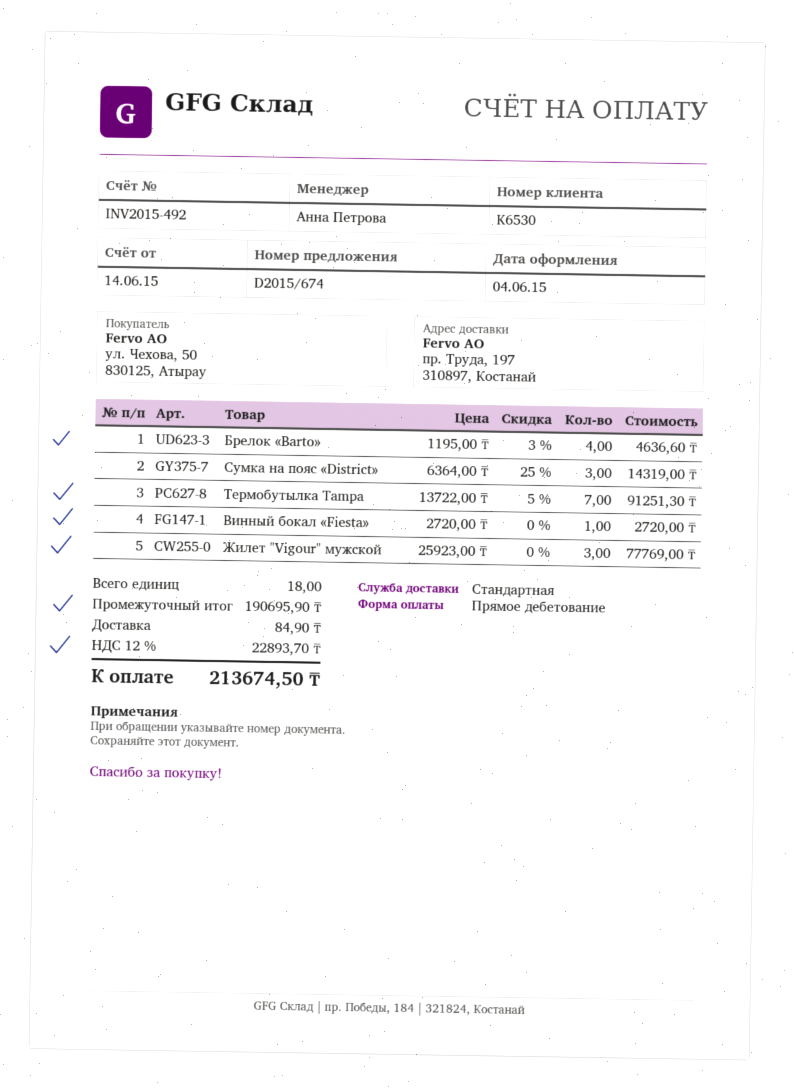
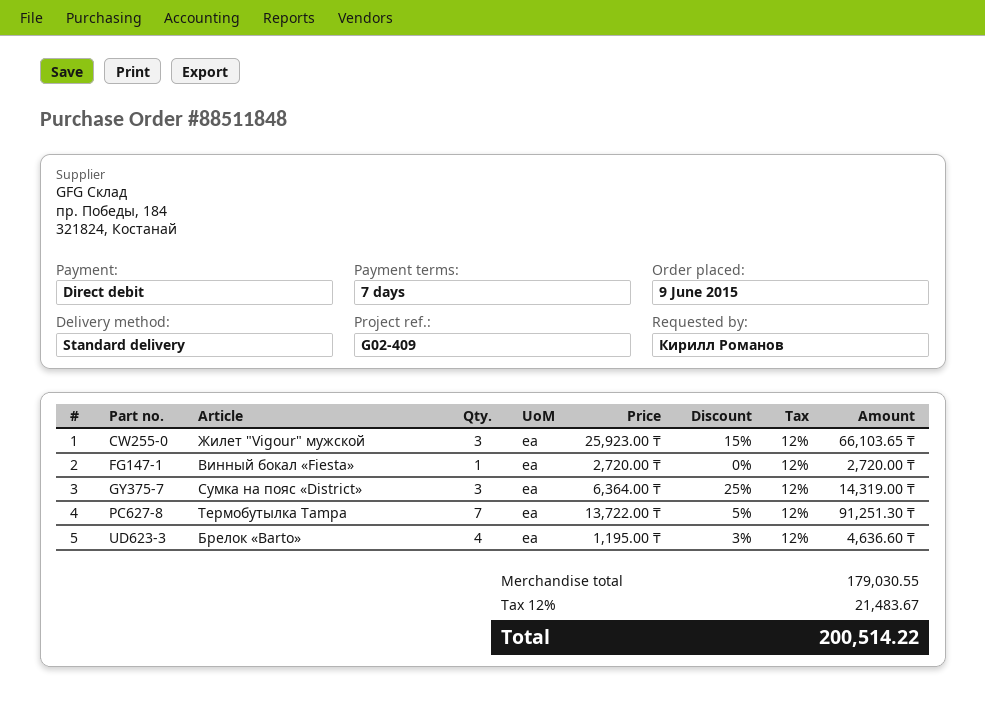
order date: 2015-06-04 -> 2015-06-09
Жилет "Vigour" мужской: 3 x 25923.00 = 77769.00 -> 3 x 25923.00 - 15% = 66103.65
subtotal: 190695.90 -> 179030.55
shipping: 84.90 -> none
tax: 12% = 22893.70 -> 12% = 21483.67
total: 213674.50 -> 200514.22

